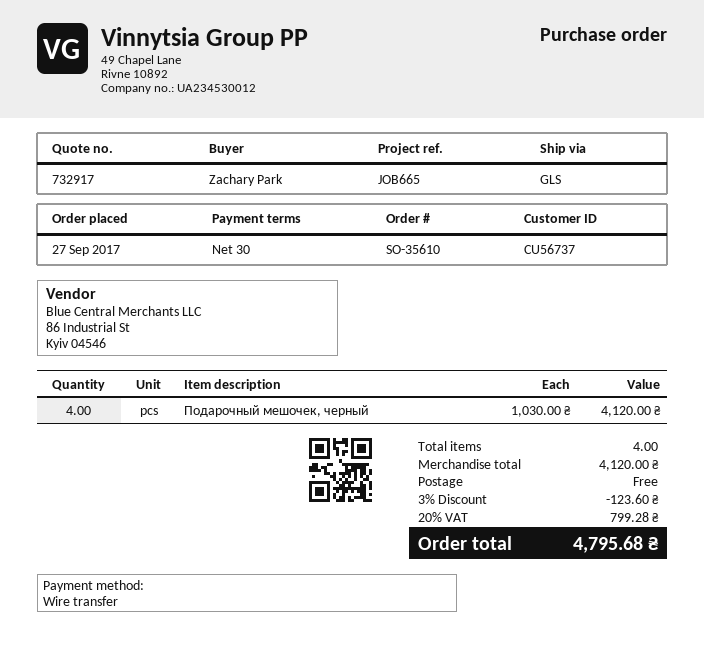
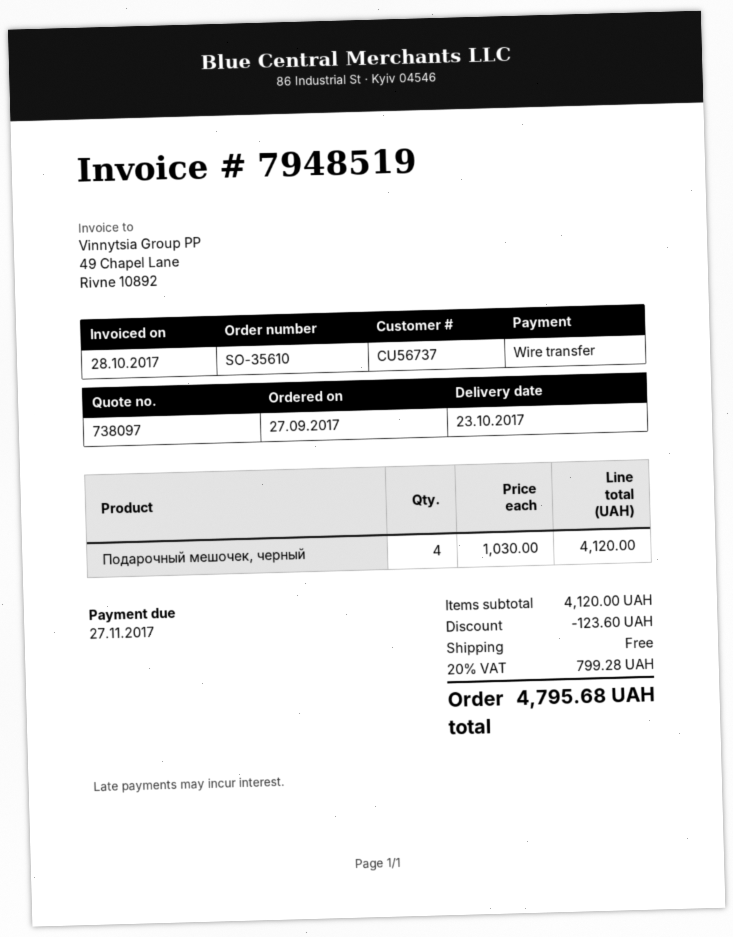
quote number: 732917 -> 738097

